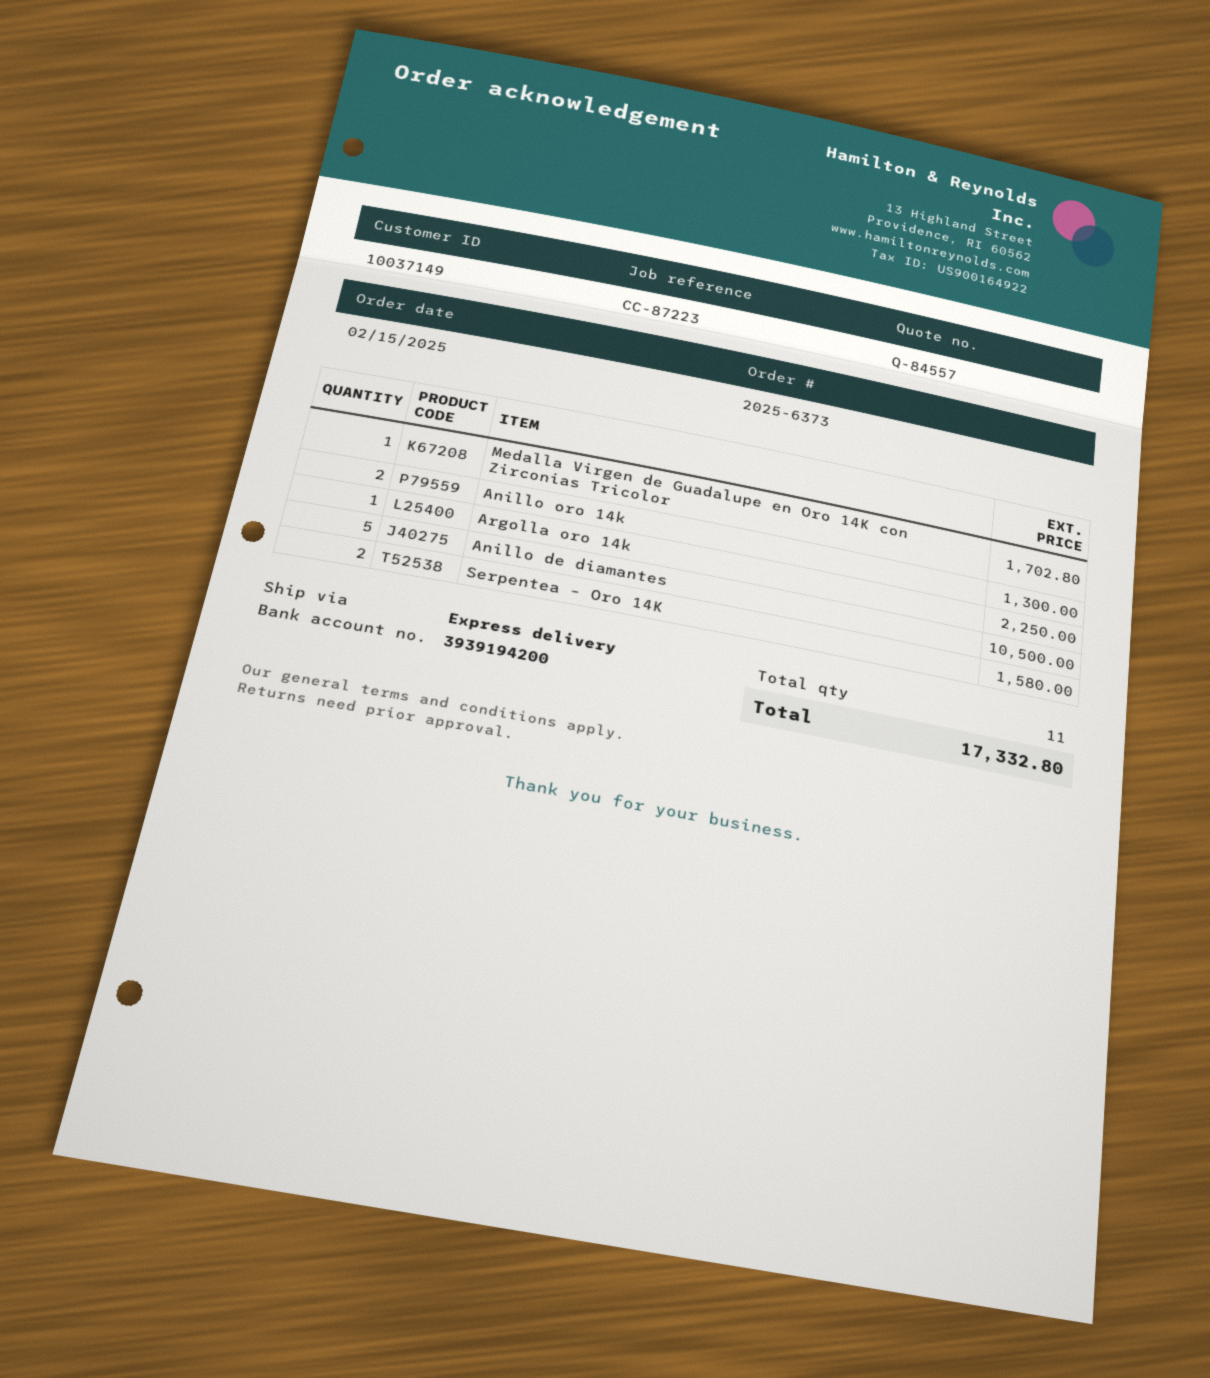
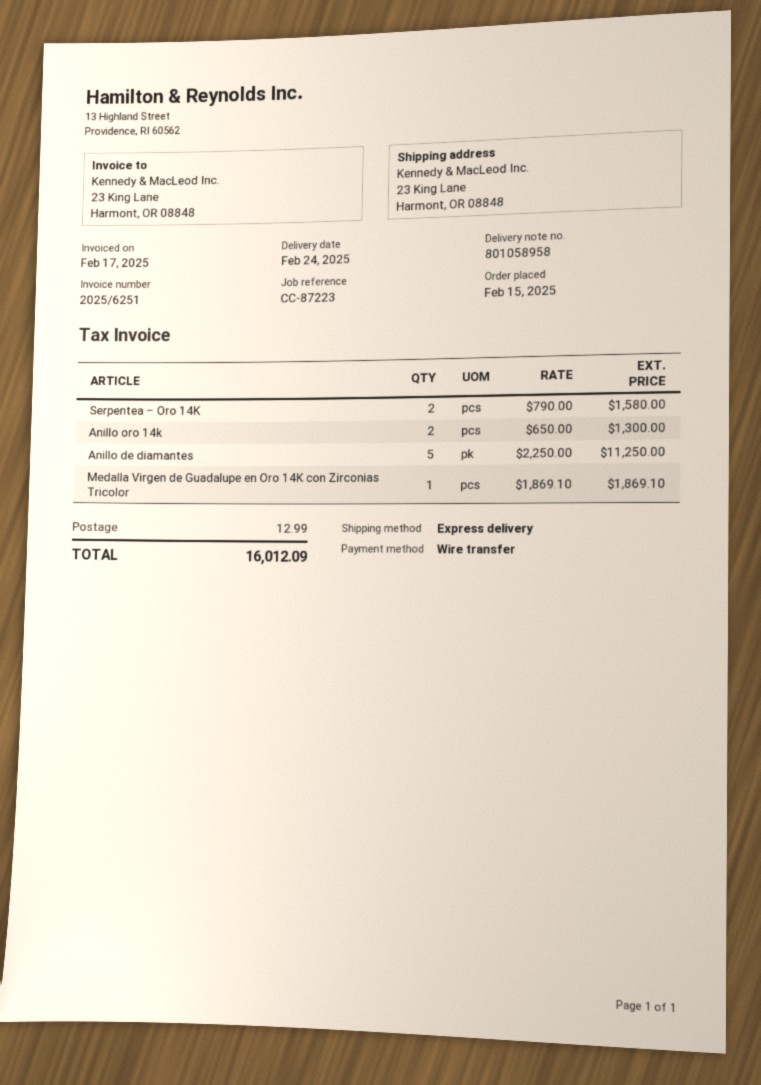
Medalla Virgen de Guadalupe en Oro 14K con Zirconias Tricolor: 1 for 1702.80 -> 1 for 1869.10
Argolla oro 14k: 1 for 2250.00 -> none
Anillo de diamantes: 5 for 10500.00 -> 5 for 11250.00
shipping: none -> 12.99
total: 17332.80 -> 16012.09

